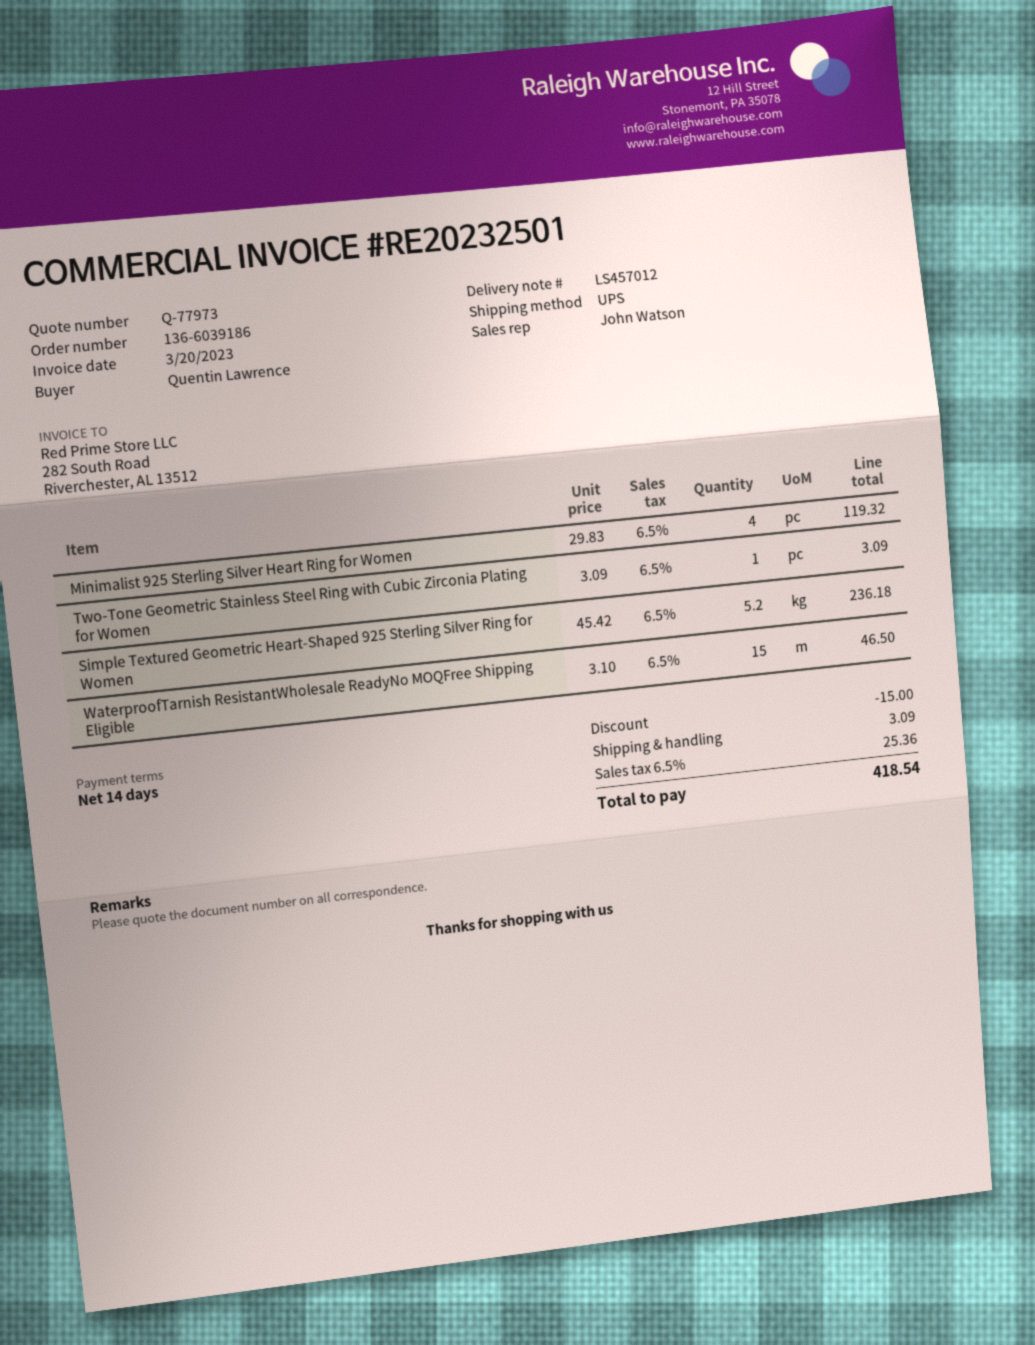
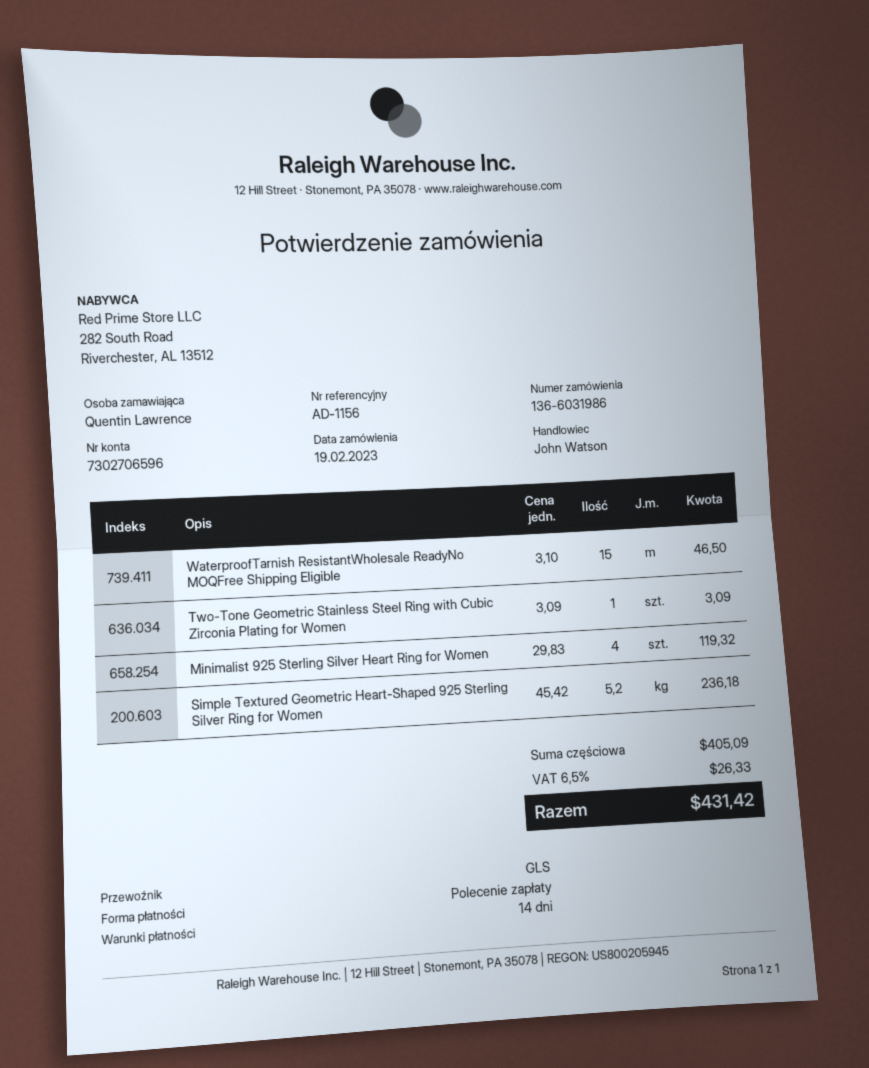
order number: 136-6039186 -> 136-6031986
shipping method: UPS -> GLS
discount: 15.00 -> none
shipping: 3.09 -> none
tax: 6.5% = 25.36 -> 6.5% = 26.33
total: 418.54 -> 431.42

